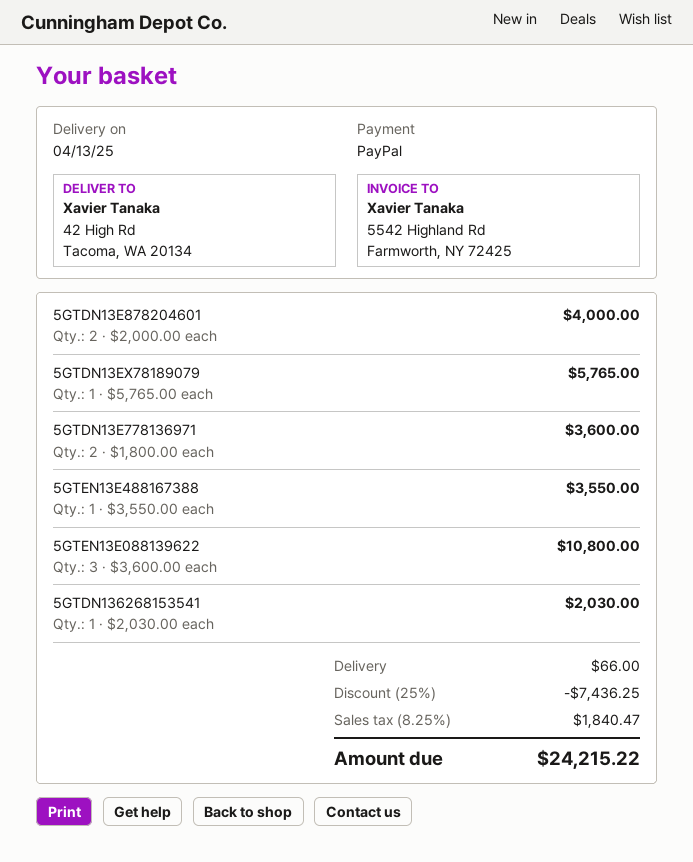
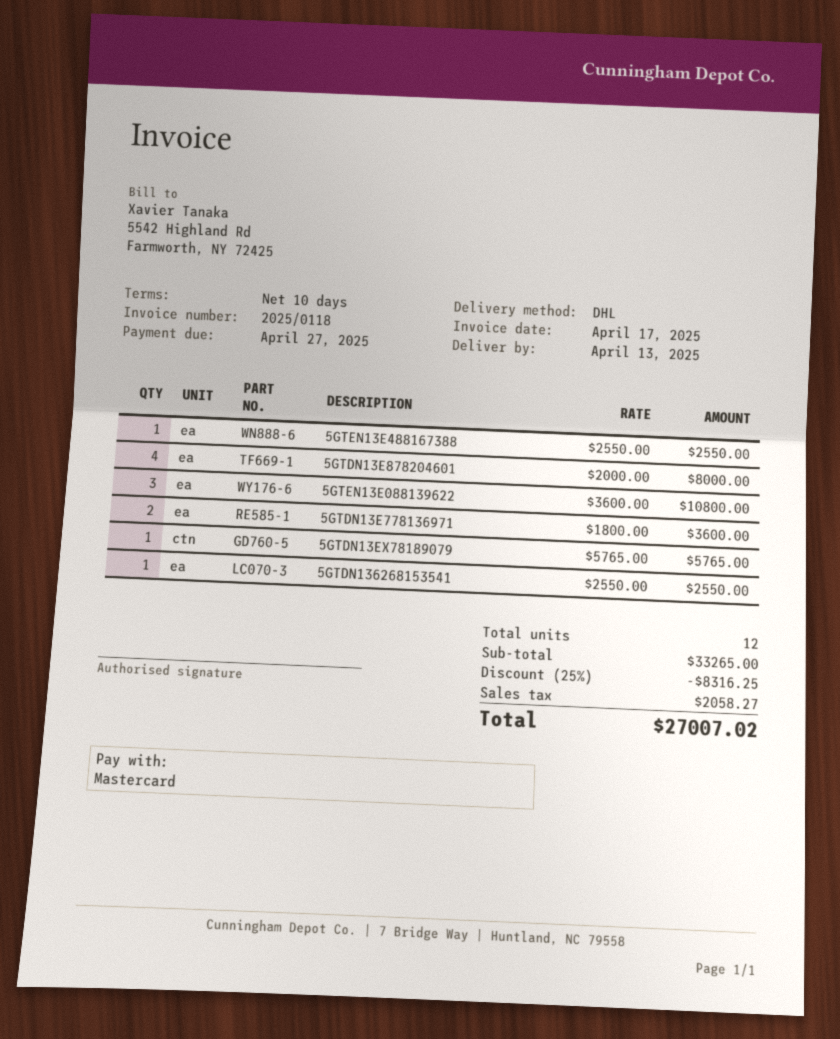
payment method: PayPal -> Mastercard
5GTDN13E878204601: 2 x 2000.00 = 4000.00 -> 4 x 2000.00 = 8000.00
5GTEN13E488167388: 1 x 3550.00 = 3550.00 -> 1 x 2550.00 = 2550.00
5GTDN136268153541: 1 x 2030.00 = 2030.00 -> 1 x 2550.00 = 2550.00
discount: 25% = 7436.25 -> 25% = 8316.25
shipping: 66.00 -> none
tax: 1840.47 -> 2058.27
total: 24215.22 -> 27007.02

